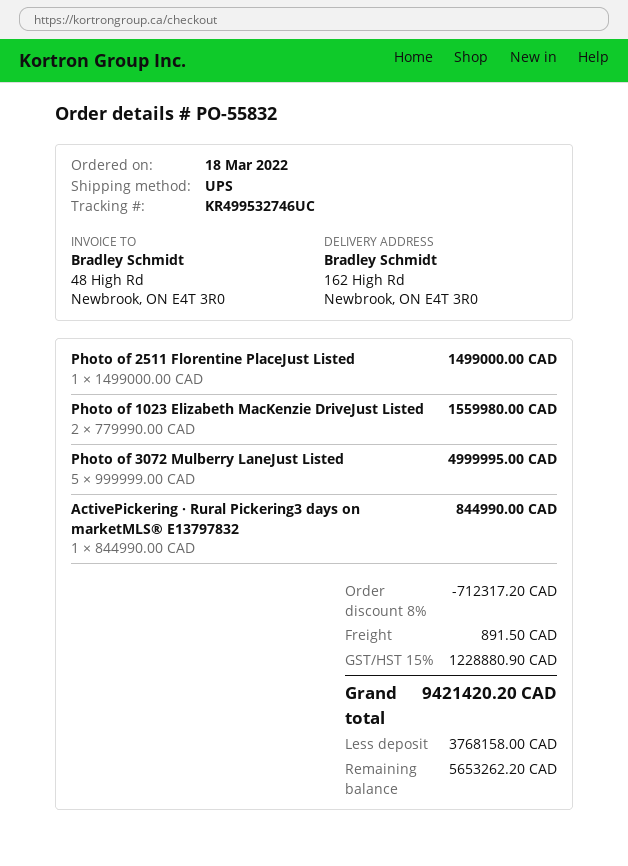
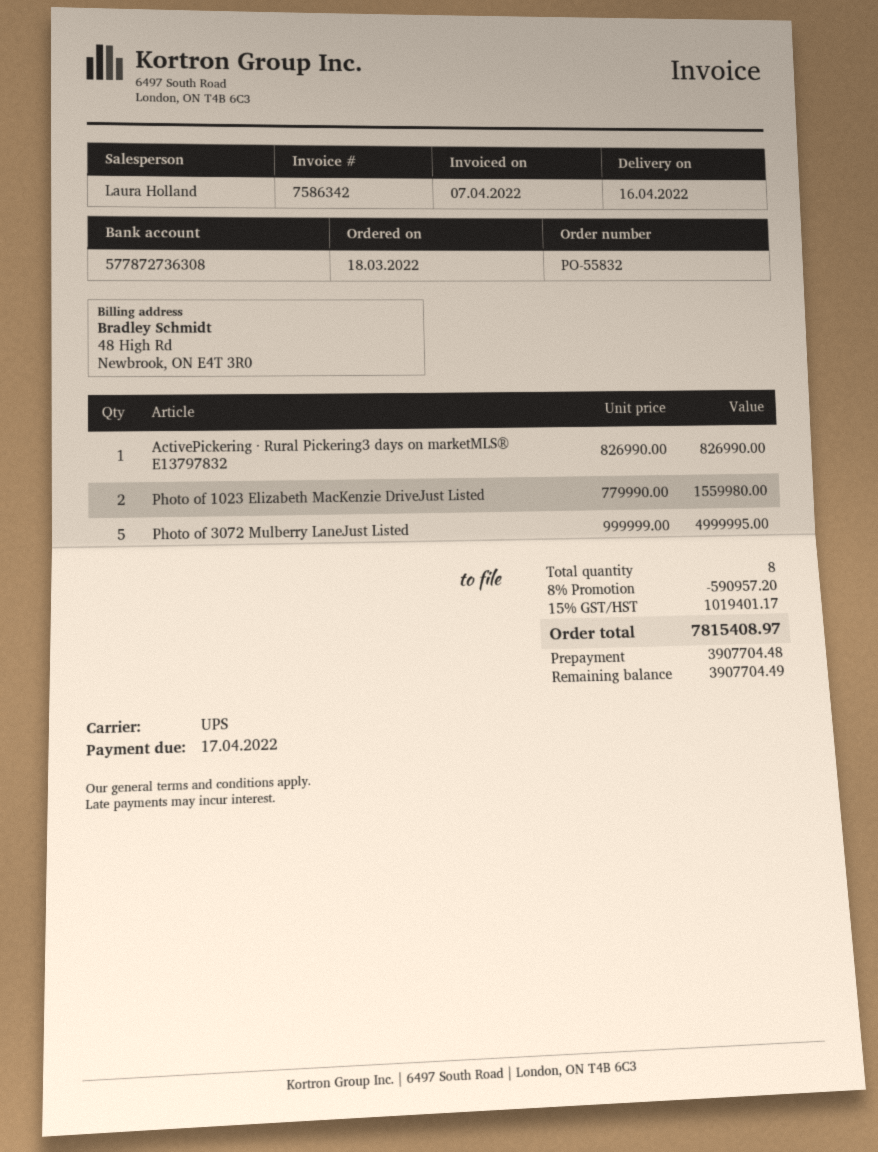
Photo of 2511 Florentine PlaceJust Listed: 1 x 1499000.00 = 1499000.00 -> none
ActivePickering · Rural Pickering3 days on marketMLS® E13797832: 1 x 844990.00 = 844990.00 -> 1 x 826990.00 = 826990.00
discount: 8% = 712317.20 -> 8% = 590957.20
shipping: 891.50 -> none
tax: 15% = 1228880.90 -> 15% = 1019401.17
total: 9421420.20 -> 7815408.97
deposit: 3768158.00 -> 3907704.48
balance: 5653262.20 -> 3907704.49

